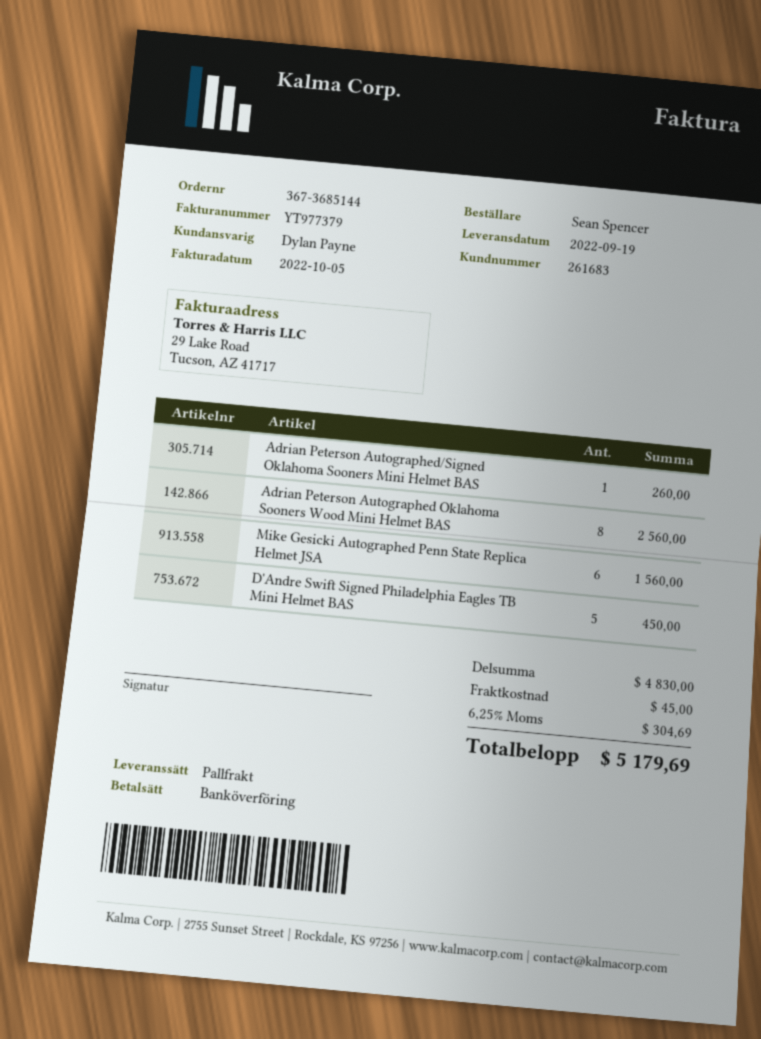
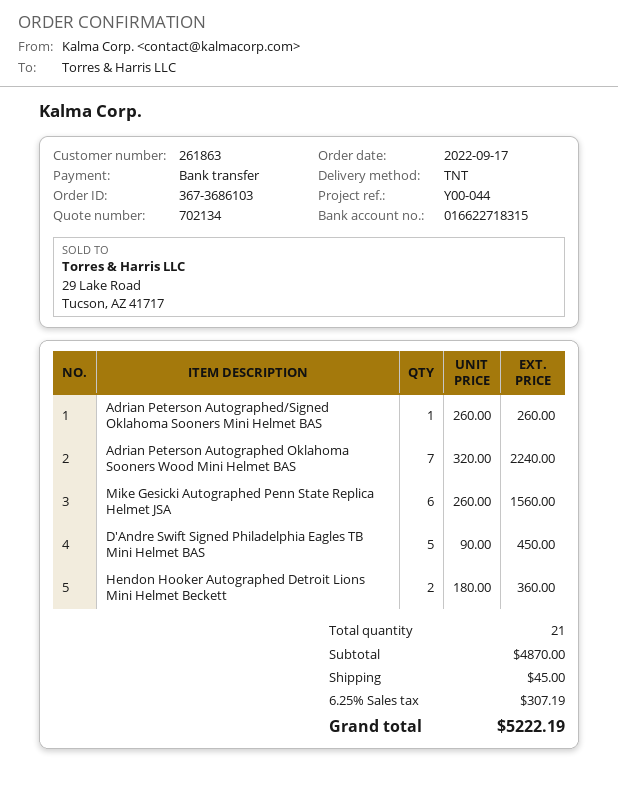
order number: 367-3685144 -> 367-3686103
customer number: 261683 -> 261863
shipping method: pallet freight -> TNT
Adrian Peterson Autographed Oklahoma Sooners Wood Mini Helmet BAS: 8 for 2560.00 -> 7 for 2240.00
Hendon Hooker Autographed Detroit Lions Mini Helmet Beckett: none -> 2 for 360.00
subtotal: 4830.00 -> 4870.00
tax: 6.25% = 304.69 -> 6.25% = 307.19
total: 5179.69 -> 5222.19

